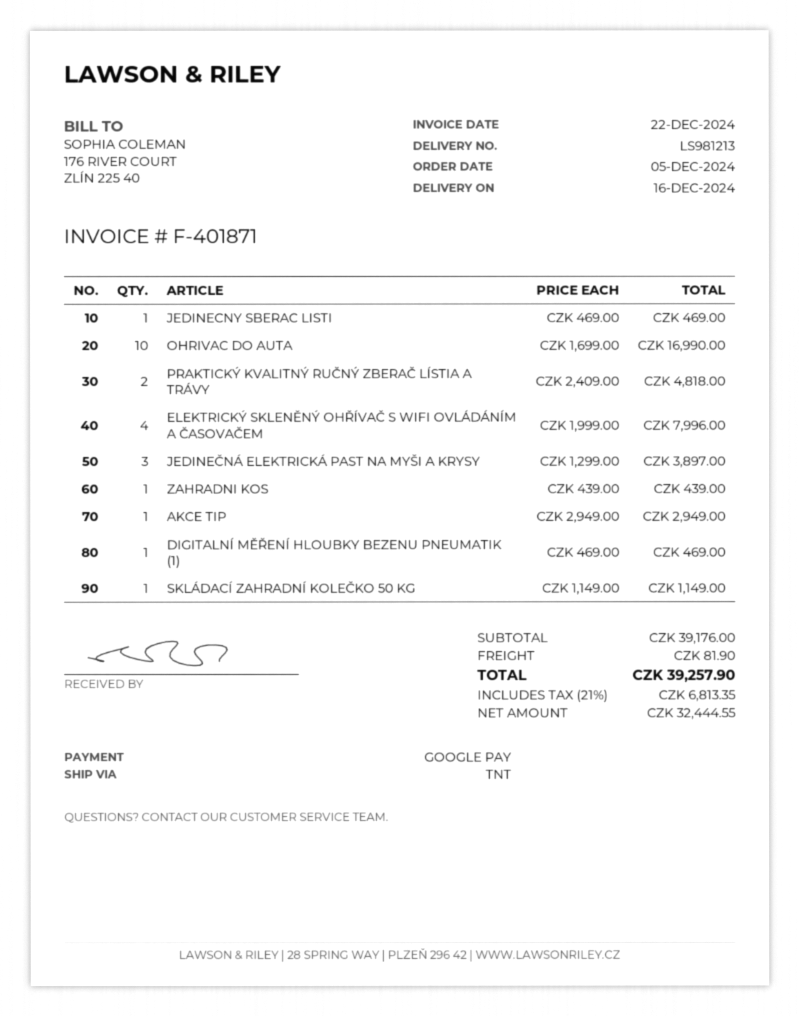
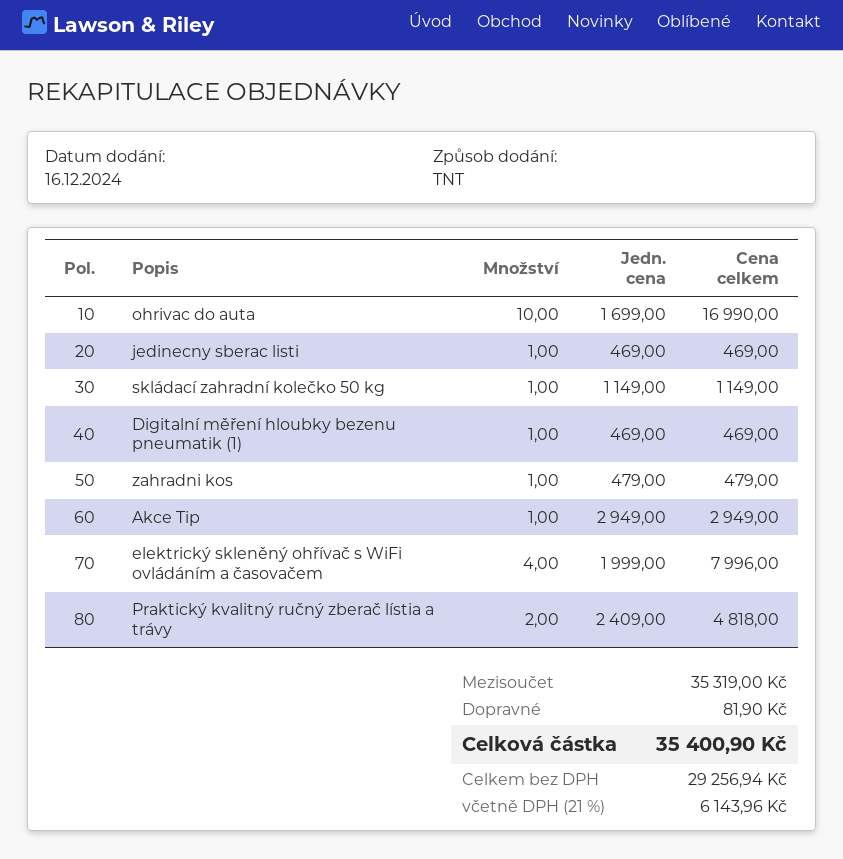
JEDINEČNÁ ELEKTRICKÁ PAST NA MYŠI A KRYSY: 3 x 1299.00 = 3897.00 -> none
ZAHRADNI KOS: 1 x 439.00 = 439.00 -> 1 x 479.00 = 479.00
subtotal: 39176.00 -> 35319.00
net: 32444.55 -> 29256.94
tax: 21% = 6813.35 -> 21% = 6143.96
total: 39257.90 -> 35400.90

